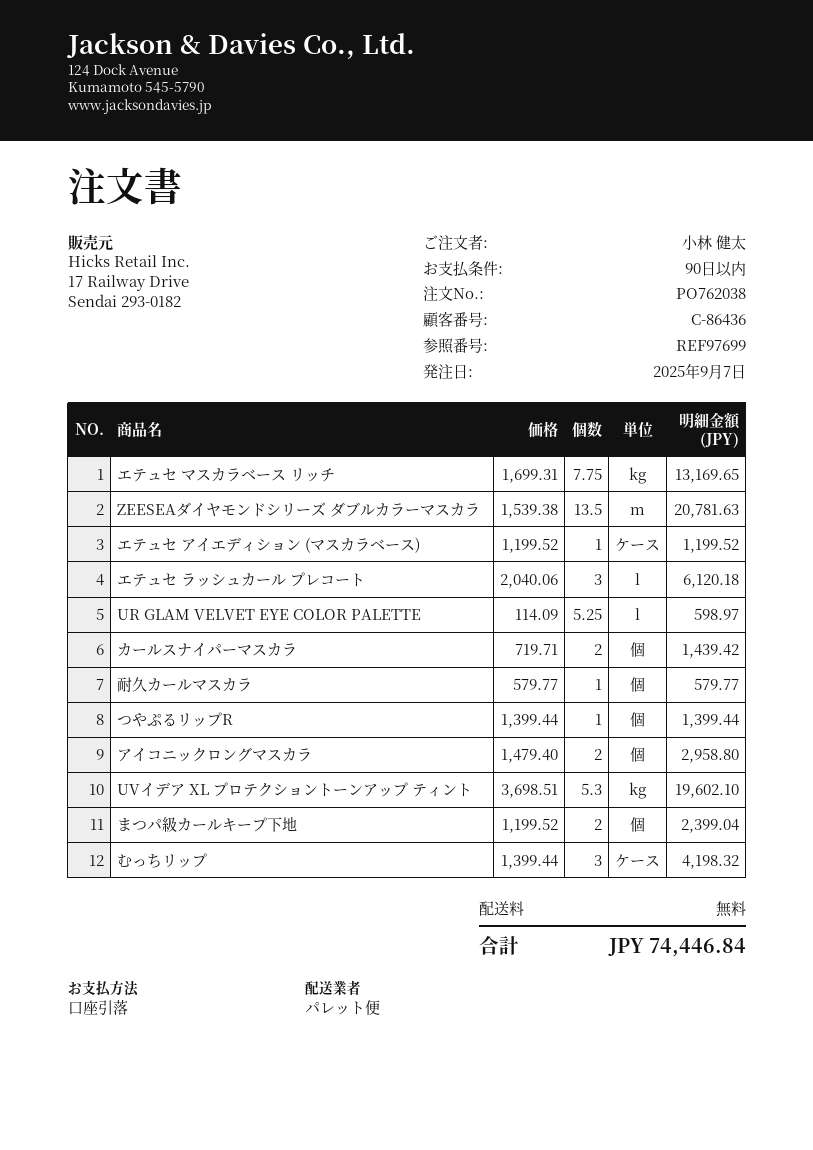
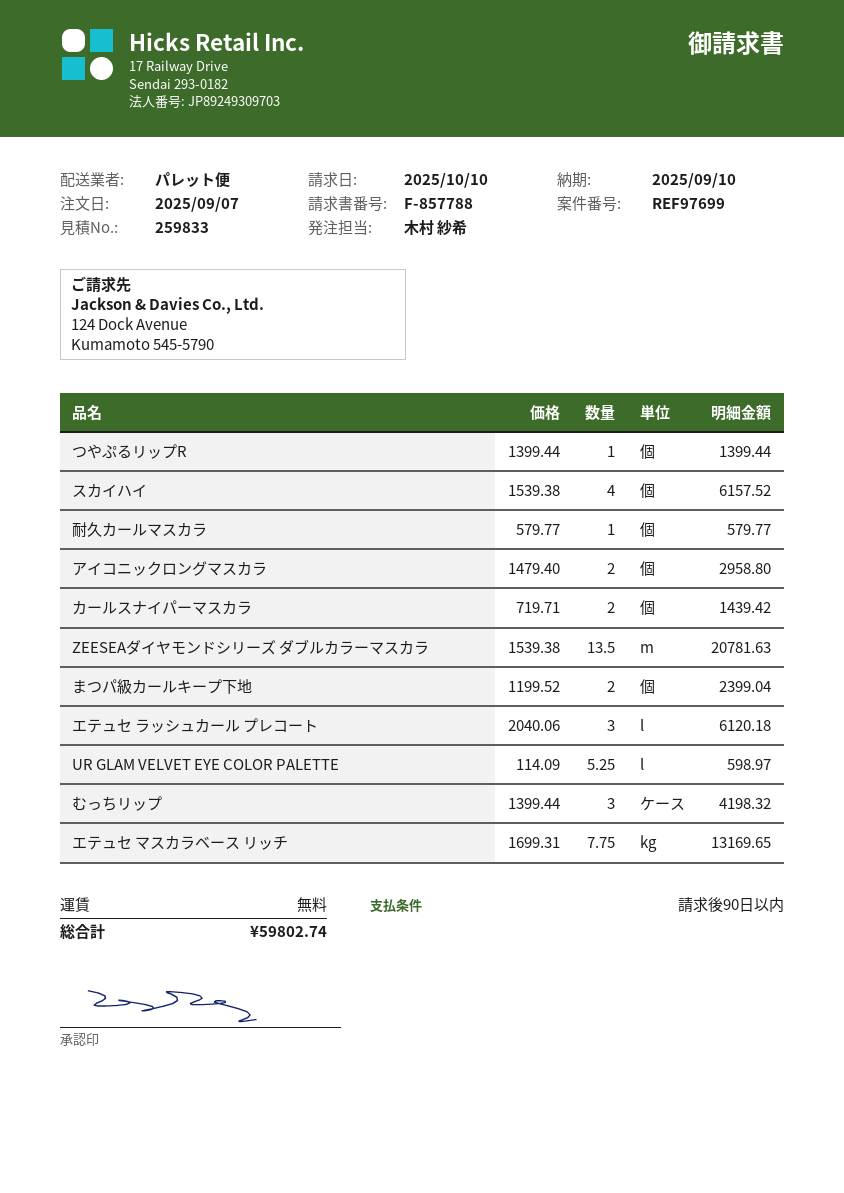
ordered by: 小林 健太 -> 木村 紗希
エテュセ アイエディション (マスカラベース): 1 x 1199.52 = 1199.52 -> none
UVイデア XL プロテクショントーンアップ ティント: 5.3 x 3698.51 = 19602.10 -> none
スカイハイ: none -> 4 x 1539.38 = 6157.52
total: 74446.84 -> 59802.74

